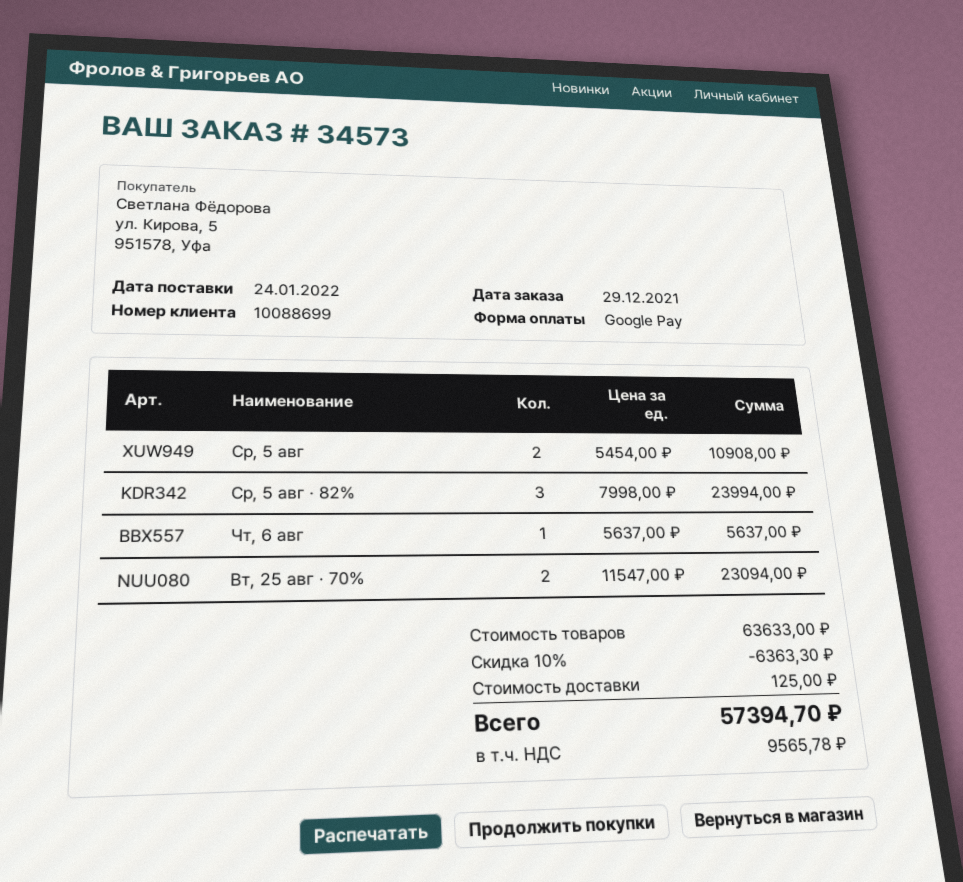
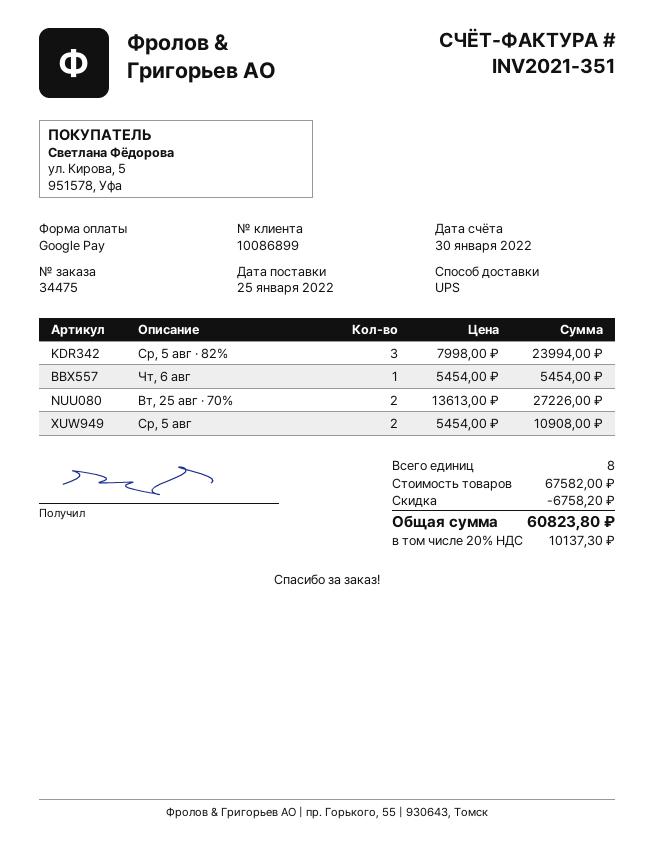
order number: 34573 -> 34475
delivery date: 2022-01-24 -> 2022-01-25
customer number: 10088699 -> 10086899
Чт, 6 авг: 1 x 5637.00 = 5637.00 -> 1 x 5454.00 = 5454.00
Вт, 25 авг · 70%: 2 x 11547.00 = 23094.00 -> 2 x 13613.00 = 27226.00
subtotal: 63633.00 -> 67582.00
discount: 6363.30 -> 6758.20
shipping: 125.00 -> none
tax: 9565.78 -> 10137.30
total: 57394.70 -> 60823.80

